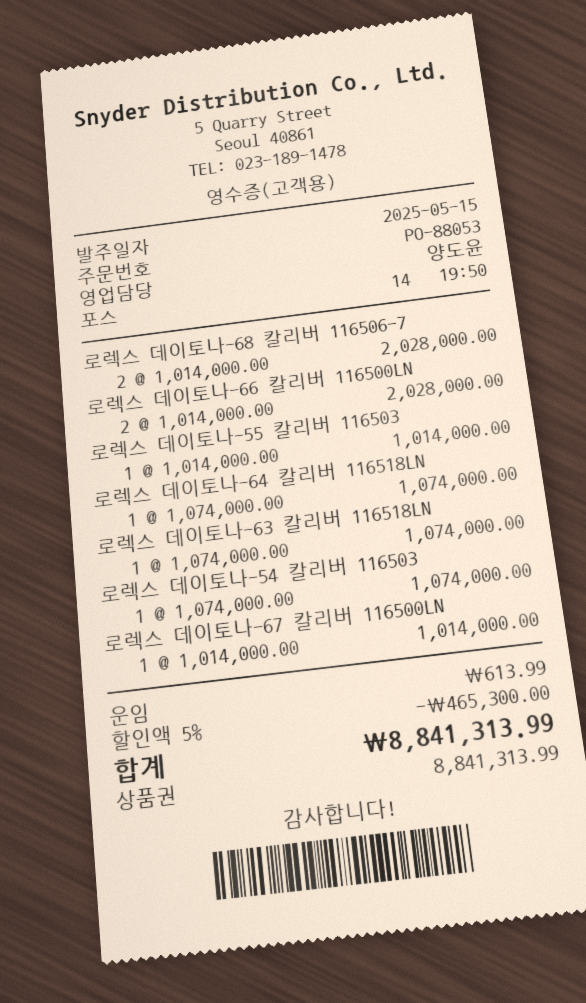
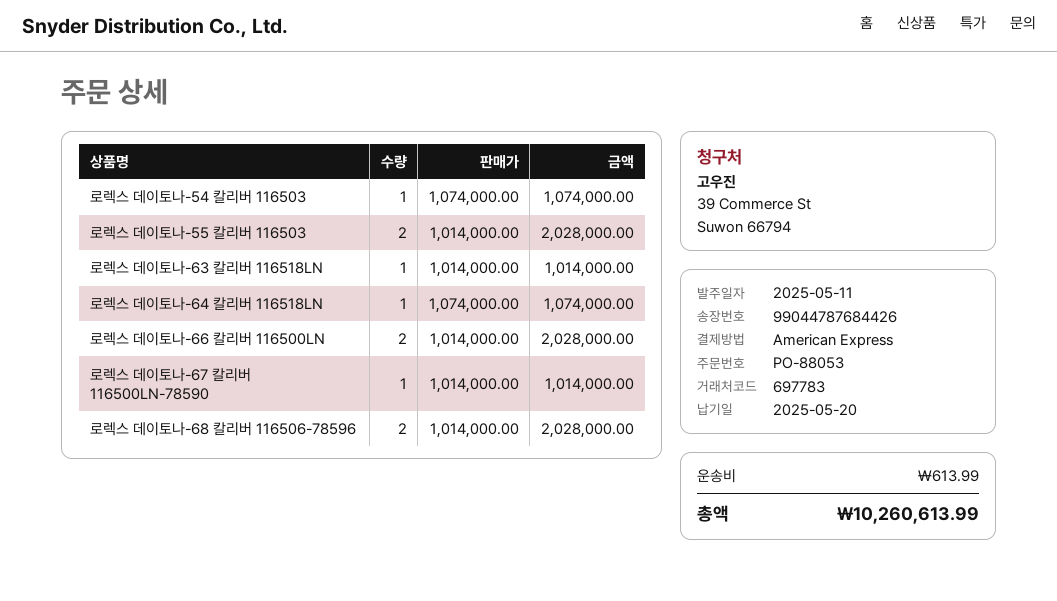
order date: 2025-05-15 -> 2025-05-11
payment method: gift card -> American Express
로렉스 데이토나-55 칼리버 116503: 1 x 1014000.00 = 1014000.00 -> 2 x 1014000.00 = 2028000.00
로렉스 데이토나-63 칼리버 116518LN: 1 x 1074000.00 = 1074000.00 -> 1 x 1014000.00 = 1014000.00
discount: 5% = 465300.00 -> none
total: 8841313.99 -> 10260613.99

